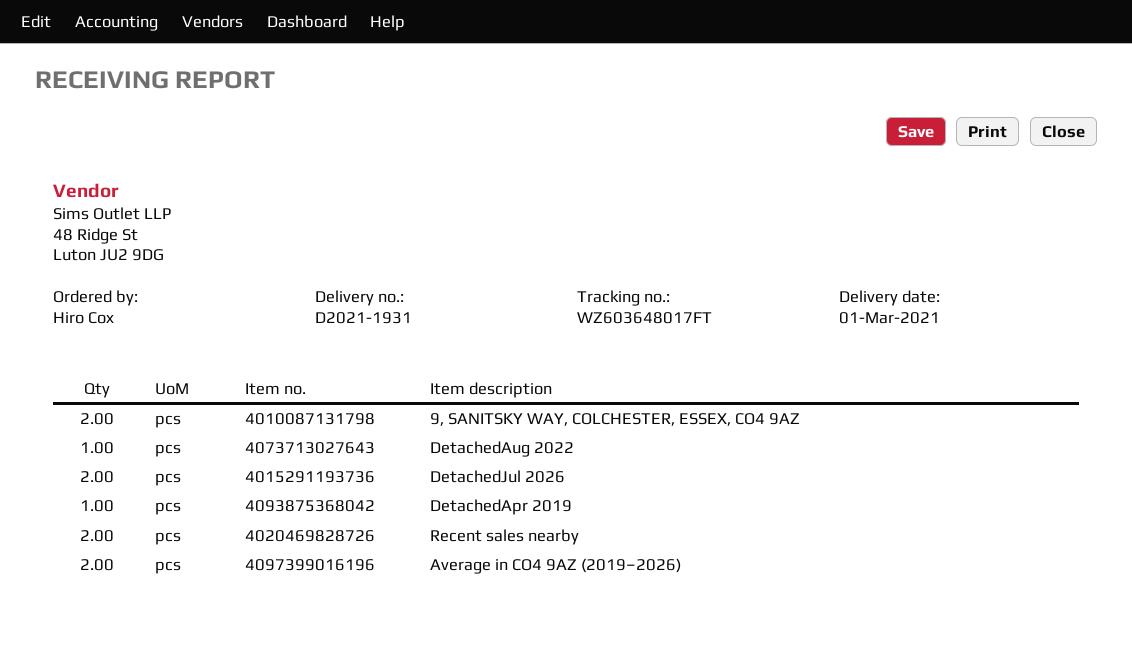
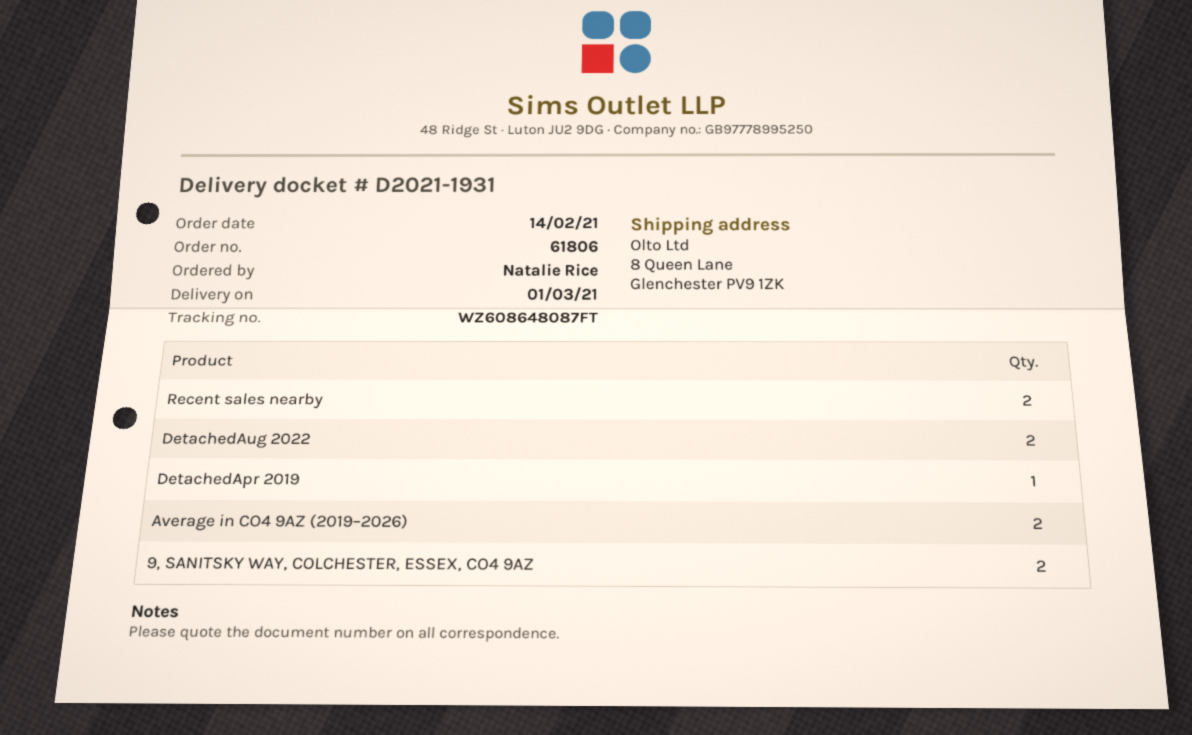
ordered by: Hiro Cox -> Natalie Rice
tracking number: WZ603648017FT -> WZ608648087FT
DetachedAug 2022: 1 -> 2
DetachedJul 2026: 2 -> none

